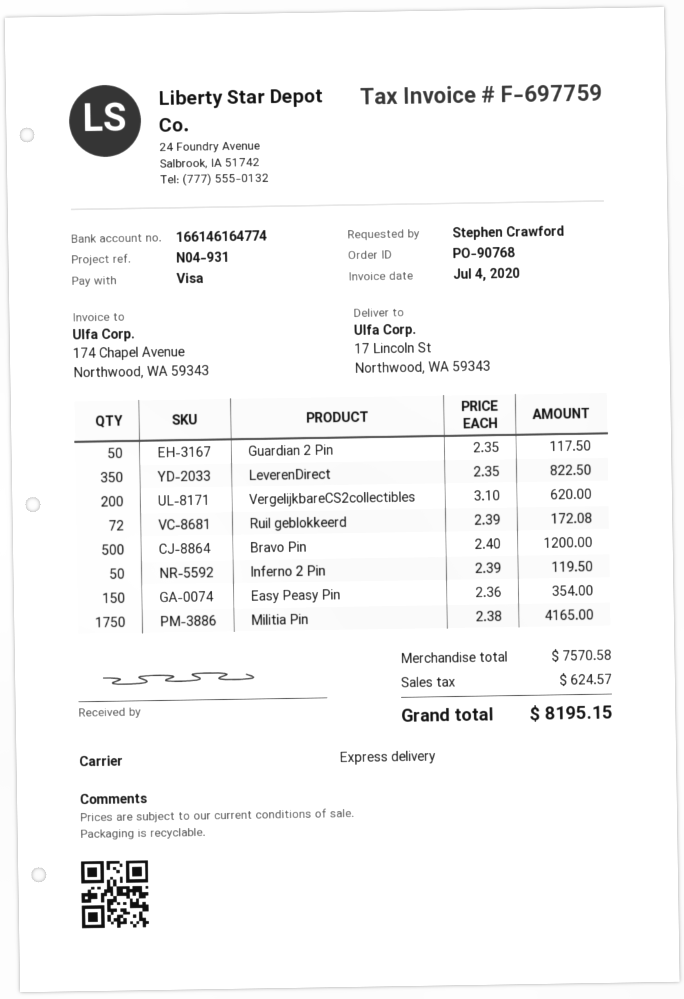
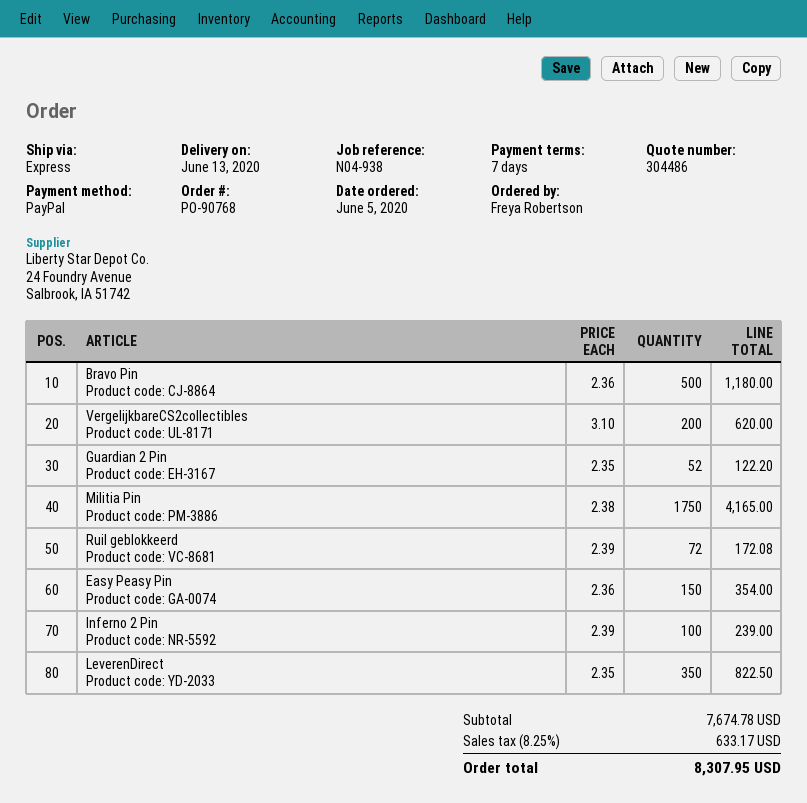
reference: N04-931 -> N04-938
ordered by: Stephen Crawford -> Freya Robertson
payment method: Visa -> PayPal
Guardian 2 Pin: 50 x 2.35 = 117.50 -> 52 x 2.35 = 122.20
Bravo Pin: 500 x 2.40 = 1200.00 -> 500 x 2.36 = 1180.00
Inferno 2 Pin: 50 x 2.39 = 119.50 -> 100 x 2.39 = 239.00
subtotal: 7570.58 -> 7674.78
tax: 624.57 -> 633.17
total: 8195.15 -> 8307.95

